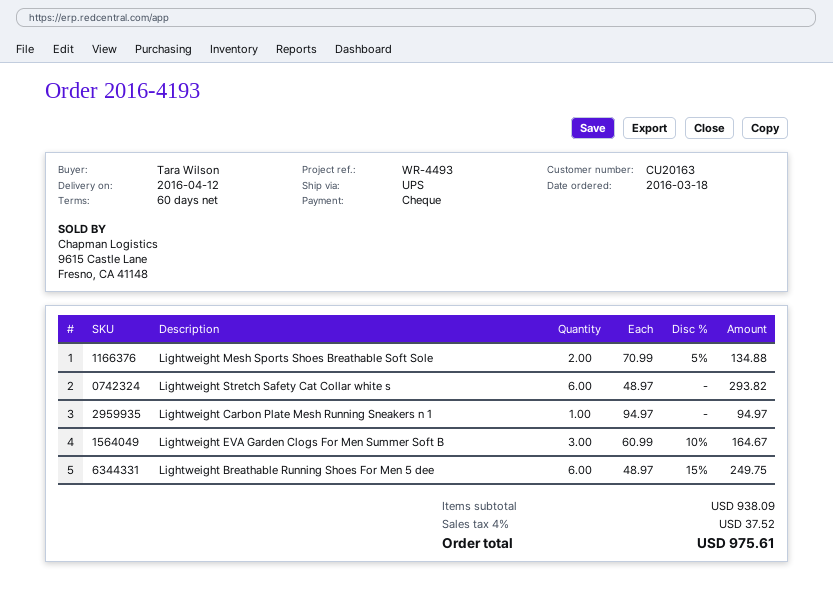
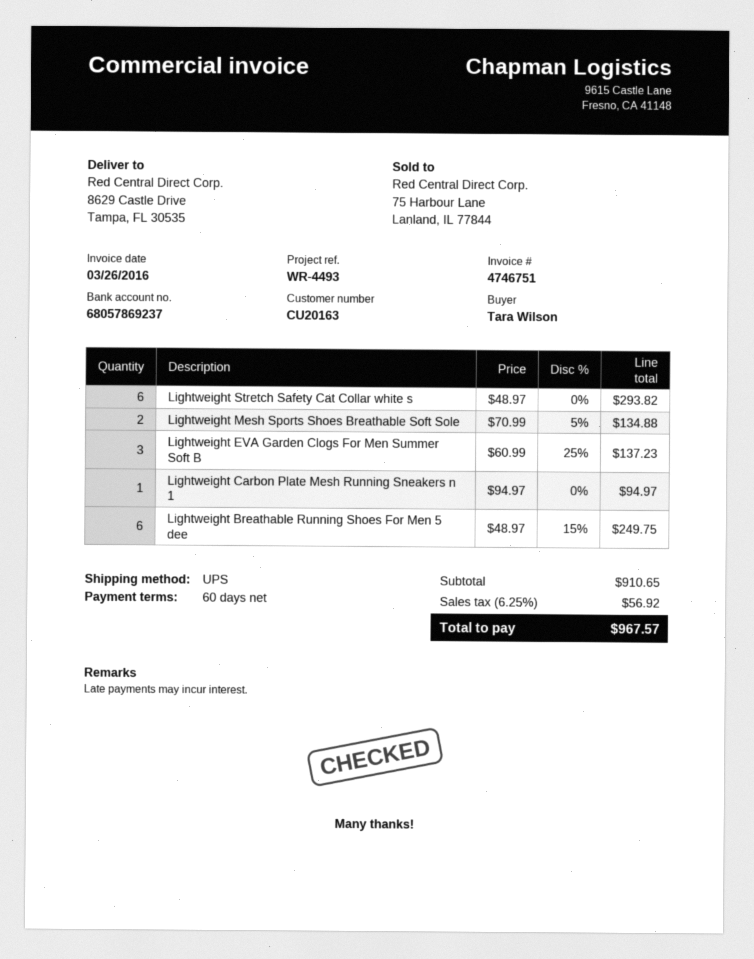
Lightweight EVA Garden Clogs For Men Summer Soft B: 3 x 60.99 - 10% = 164.67 -> 3 x 60.99 - 25% = 137.23
subtotal: 938.09 -> 910.65
tax: 4% = 37.52 -> 6.25% = 56.92
total: 975.61 -> 967.57

